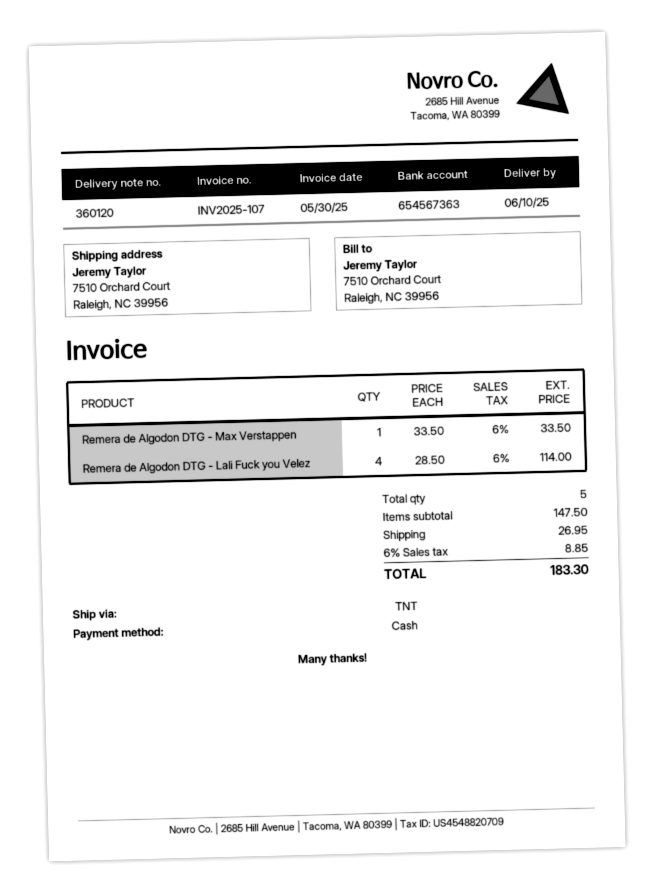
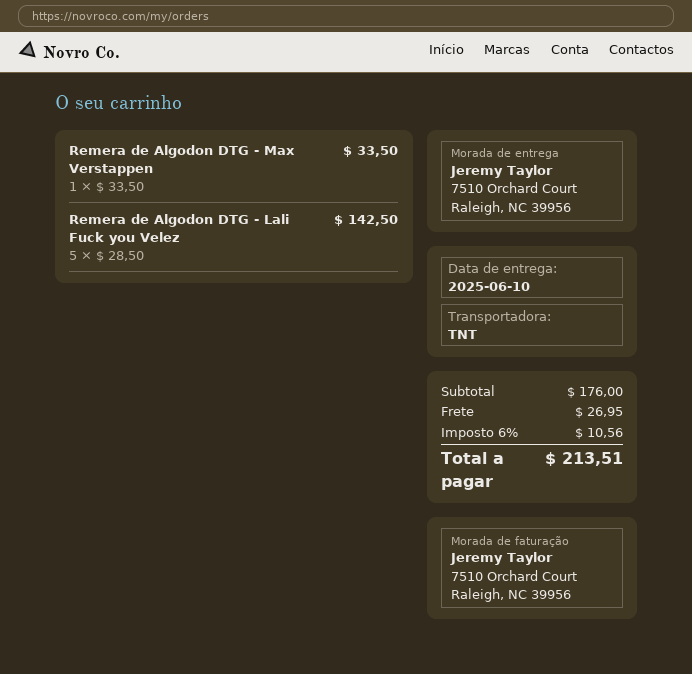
Remera de Algodon DTG - Lali Fuck you Velez: 4 x 28.50 = 114.00 -> 5 x 28.50 = 142.50
subtotal: 147.50 -> 176.00
tax: 6% = 8.85 -> 6% = 10.56
total: 183.30 -> 213.51

